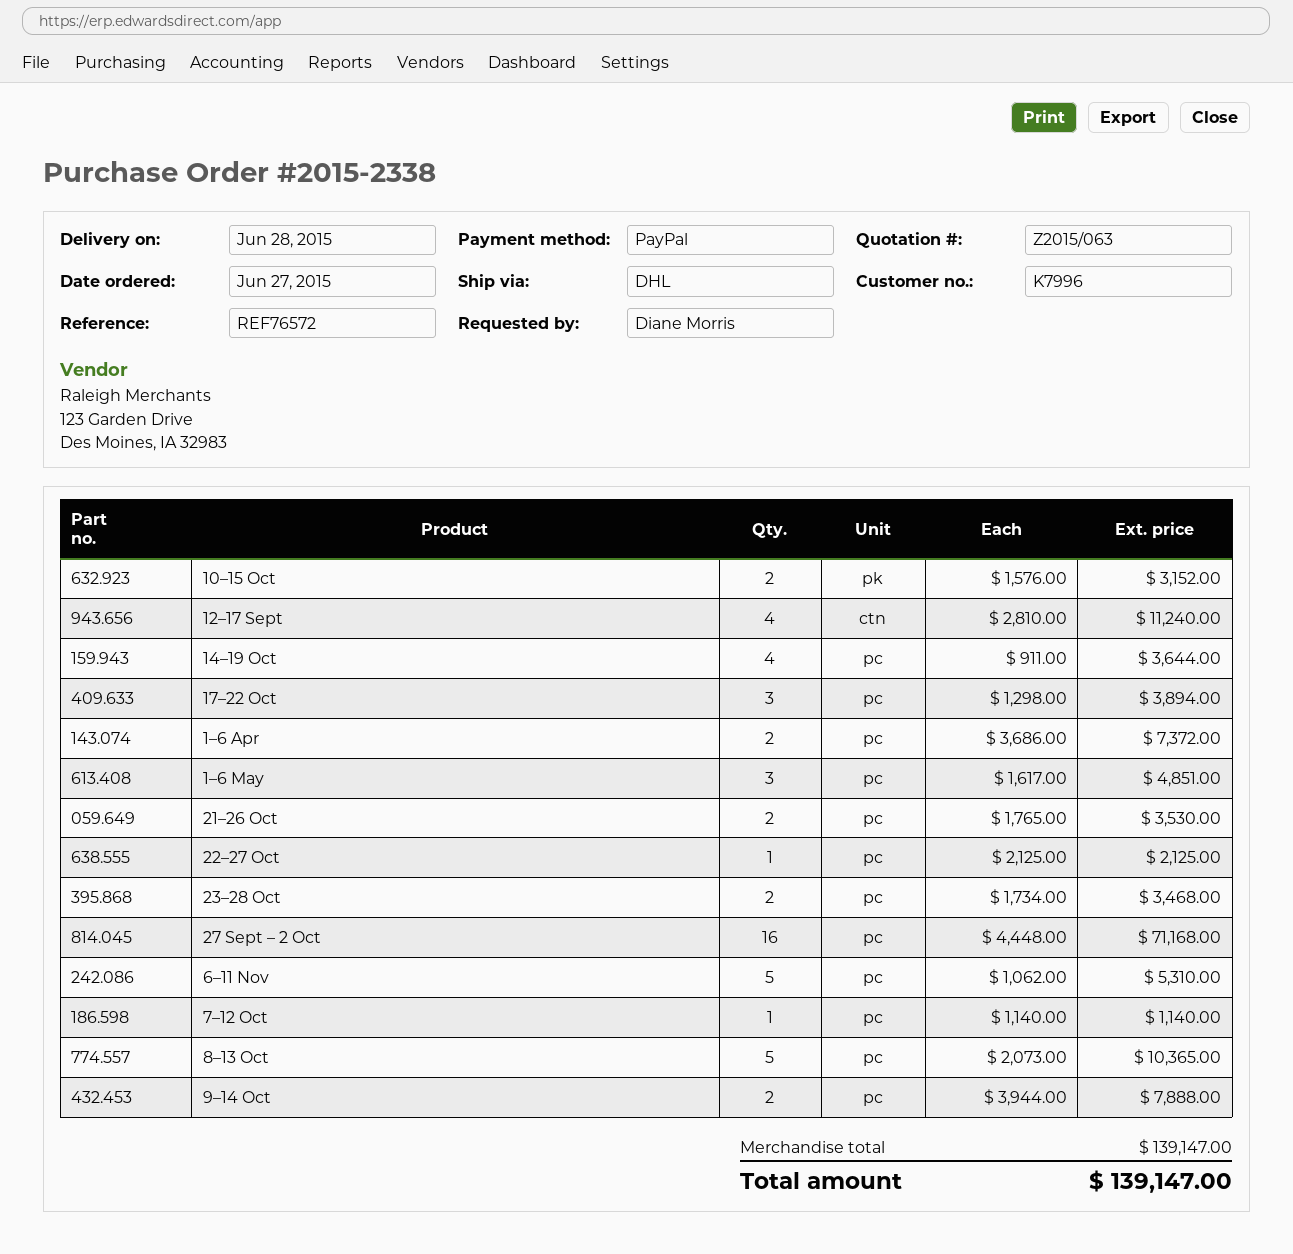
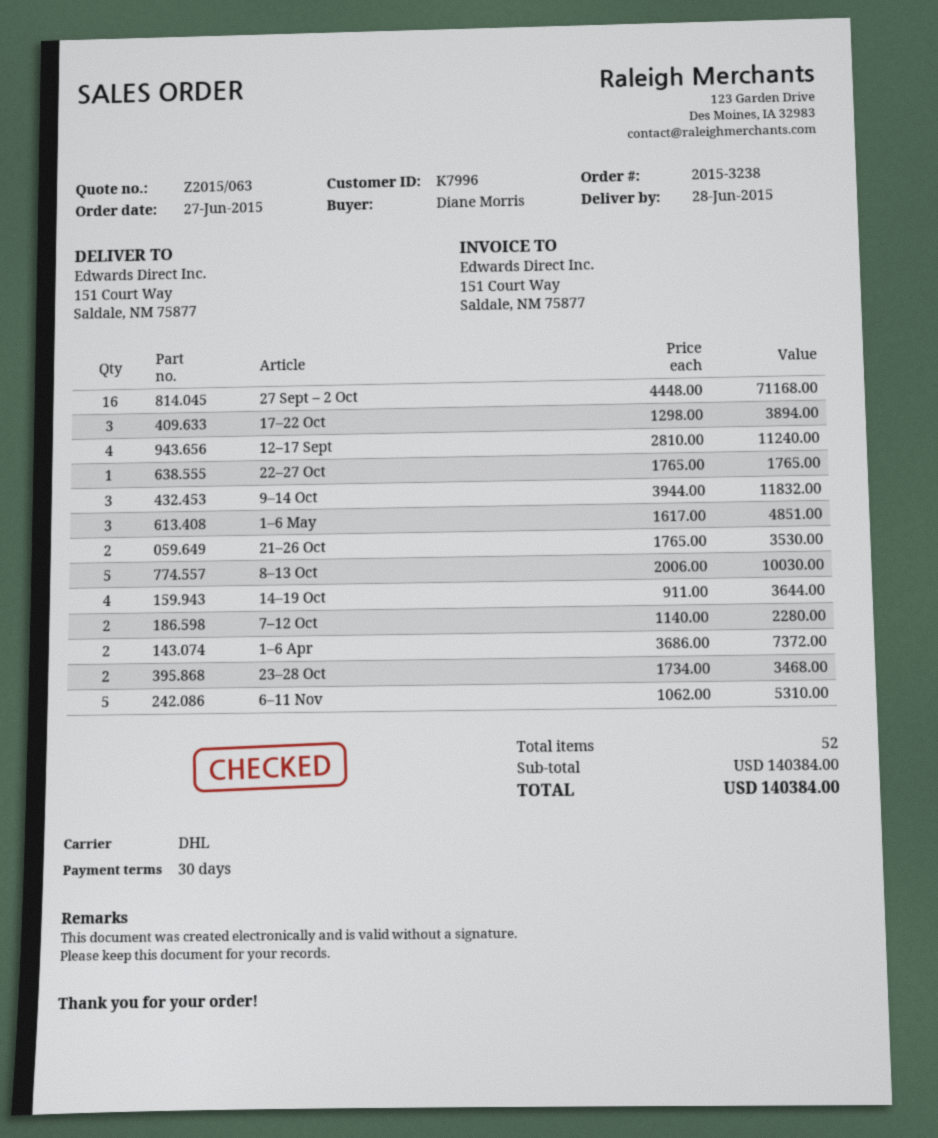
order number: 2015-2338 -> 2015-3238
10–15 Oct: 2 x 1576.00 = 3152.00 -> none
22–27 Oct: 1 x 2125.00 = 2125.00 -> 1 x 1765.00 = 1765.00
7–12 Oct: 1 x 1140.00 = 1140.00 -> 2 x 1140.00 = 2280.00
8–13 Oct: 5 x 2073.00 = 10365.00 -> 5 x 2006.00 = 10030.00
9–14 Oct: 2 x 3944.00 = 7888.00 -> 3 x 3944.00 = 11832.00
subtotal: 139147.00 -> 140384.00
total: 139147.00 -> 140384.00

